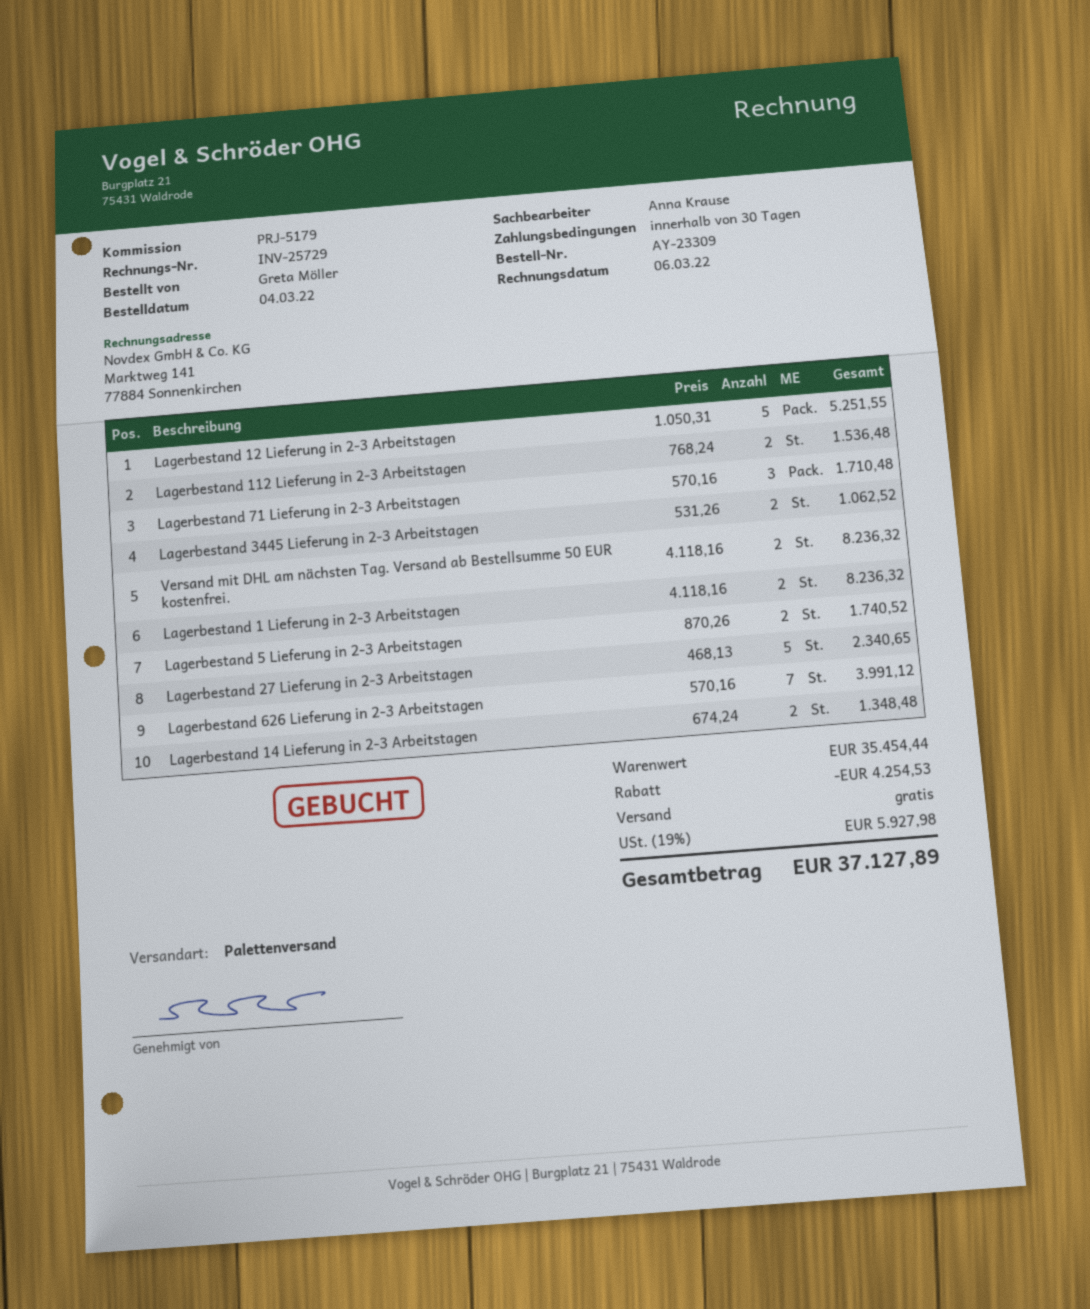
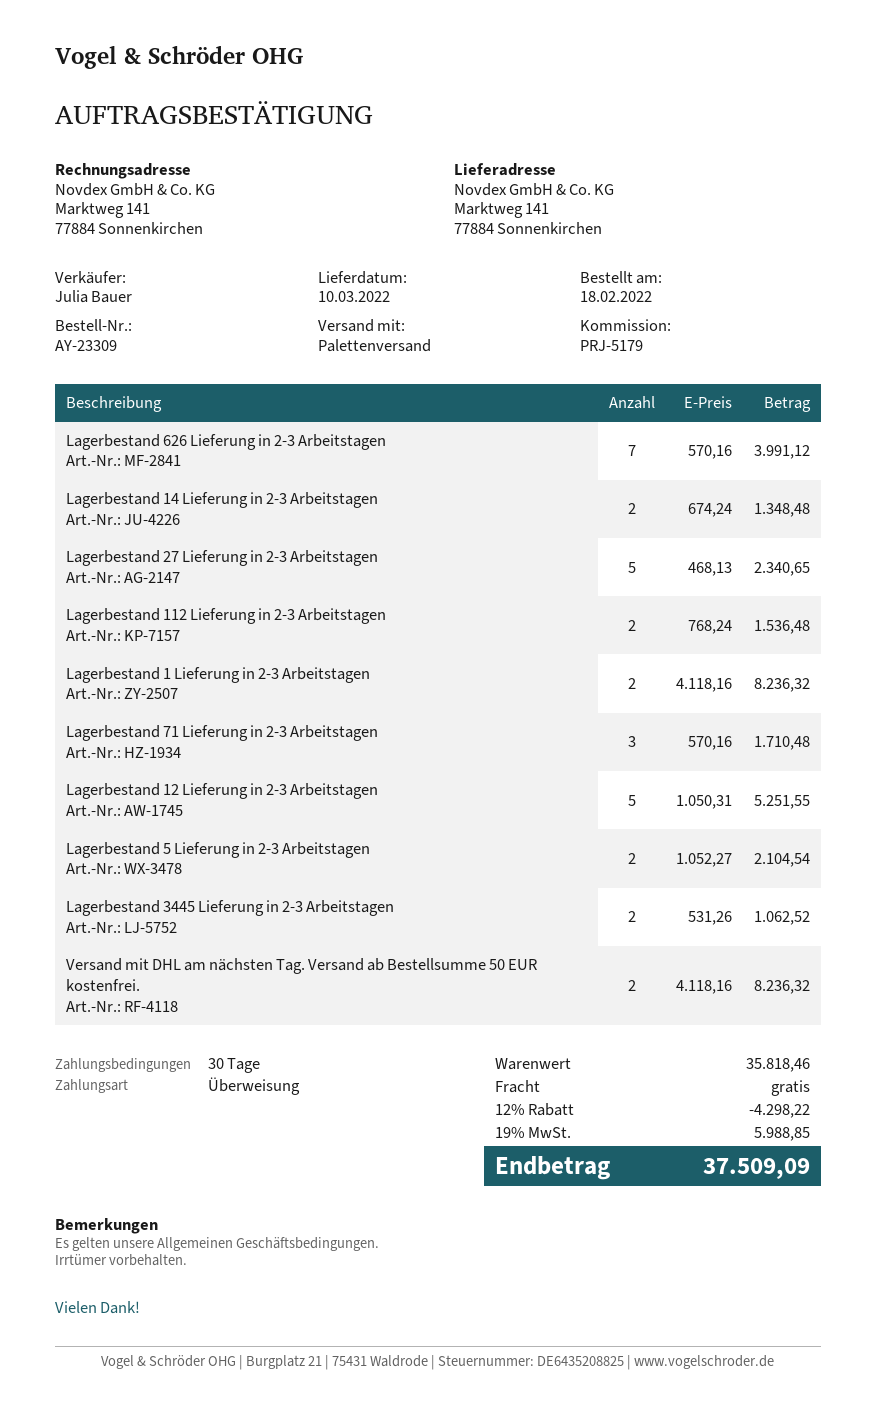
order date: 2022-03-04 -> 2022-02-18
sales rep: Anna Krause -> Julia Bauer
Lagerbestand 5 Lieferung in 2-3 Arbeitstagen: 2 x 870.26 = 1740.52 -> 2 x 1052.27 = 2104.54
subtotal: 35454.44 -> 35818.46
discount: 4254.53 -> 4298.22
tax: 19% = 5927.98 -> 19% = 5988.85
total: 37127.89 -> 37509.09

